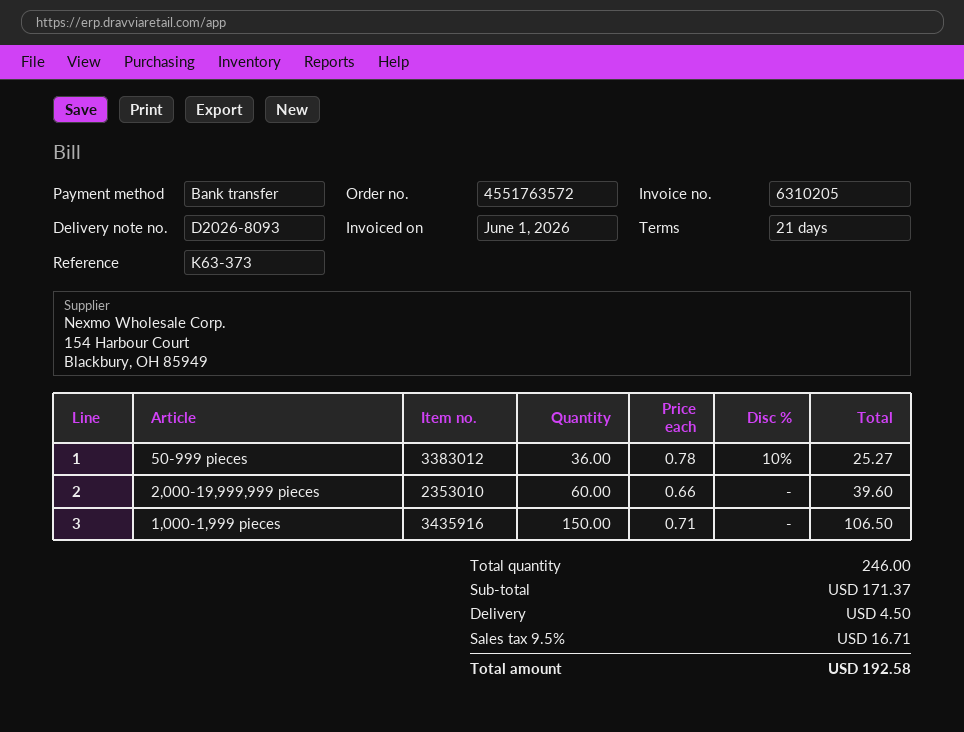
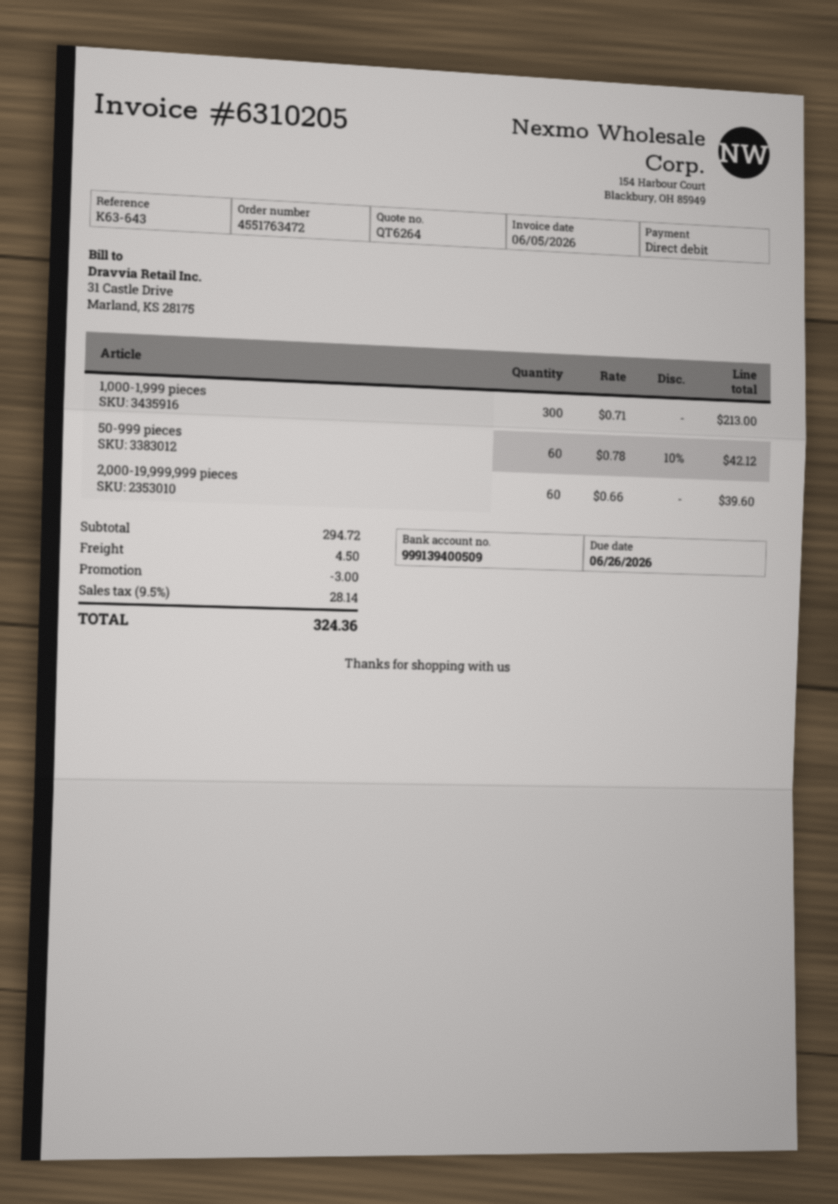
order number: 4551763572 -> 4551763472
invoice date: 2026-06-01 -> 2026-06-05
reference: K63-373 -> K63-643
payment method: bank transfer -> direct debit
50-999 pieces: 36 x 0.78 - 10% = 25.27 -> 60 x 0.78 - 10% = 42.12
1,000-1,999 pieces: 150 x 0.71 = 106.50 -> 300 x 0.71 = 213.00
subtotal: 171.37 -> 294.72
discount: none -> 3.00
tax: 9.5% = 16.71 -> 9.5% = 28.14
total: 192.58 -> 324.36

